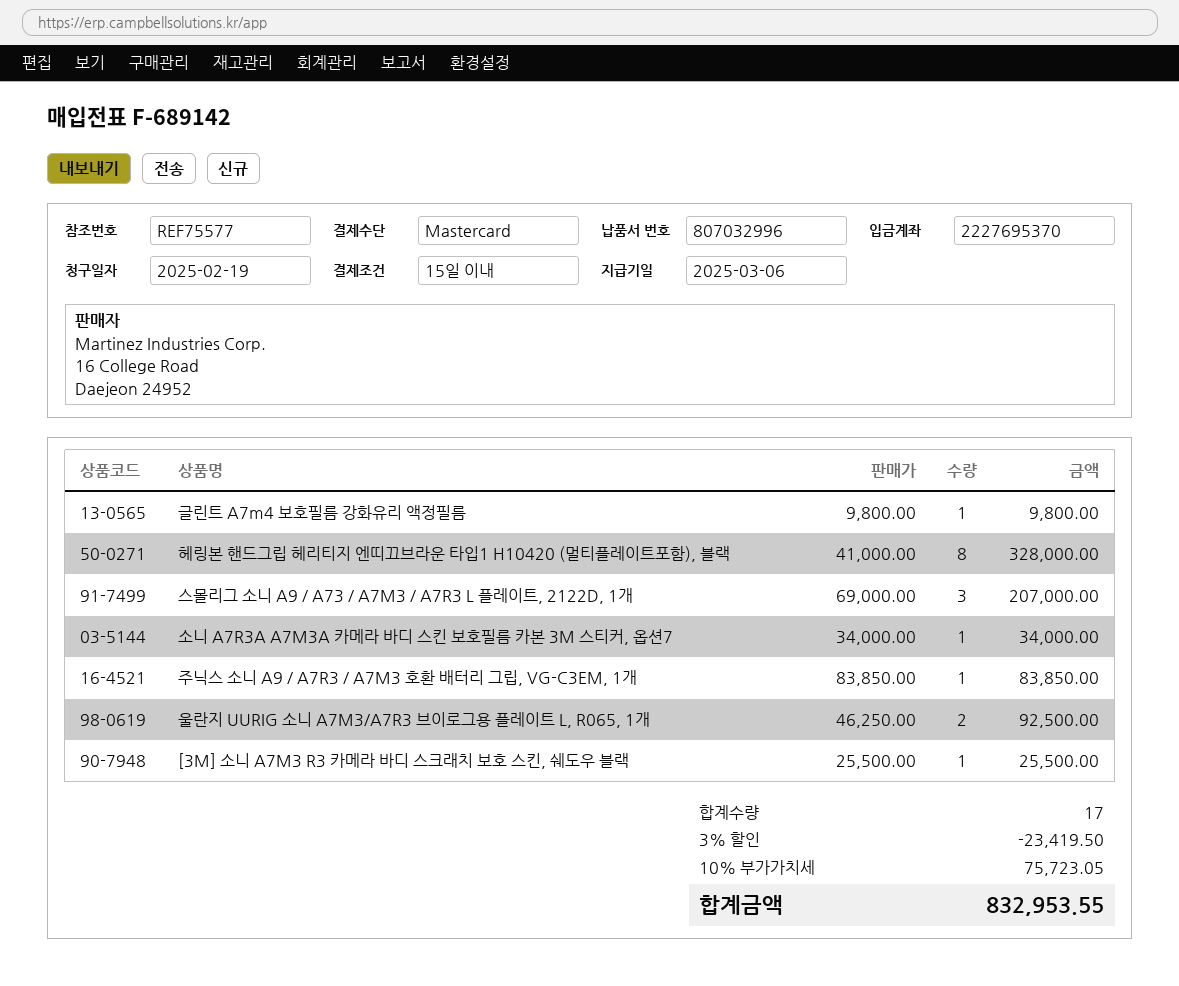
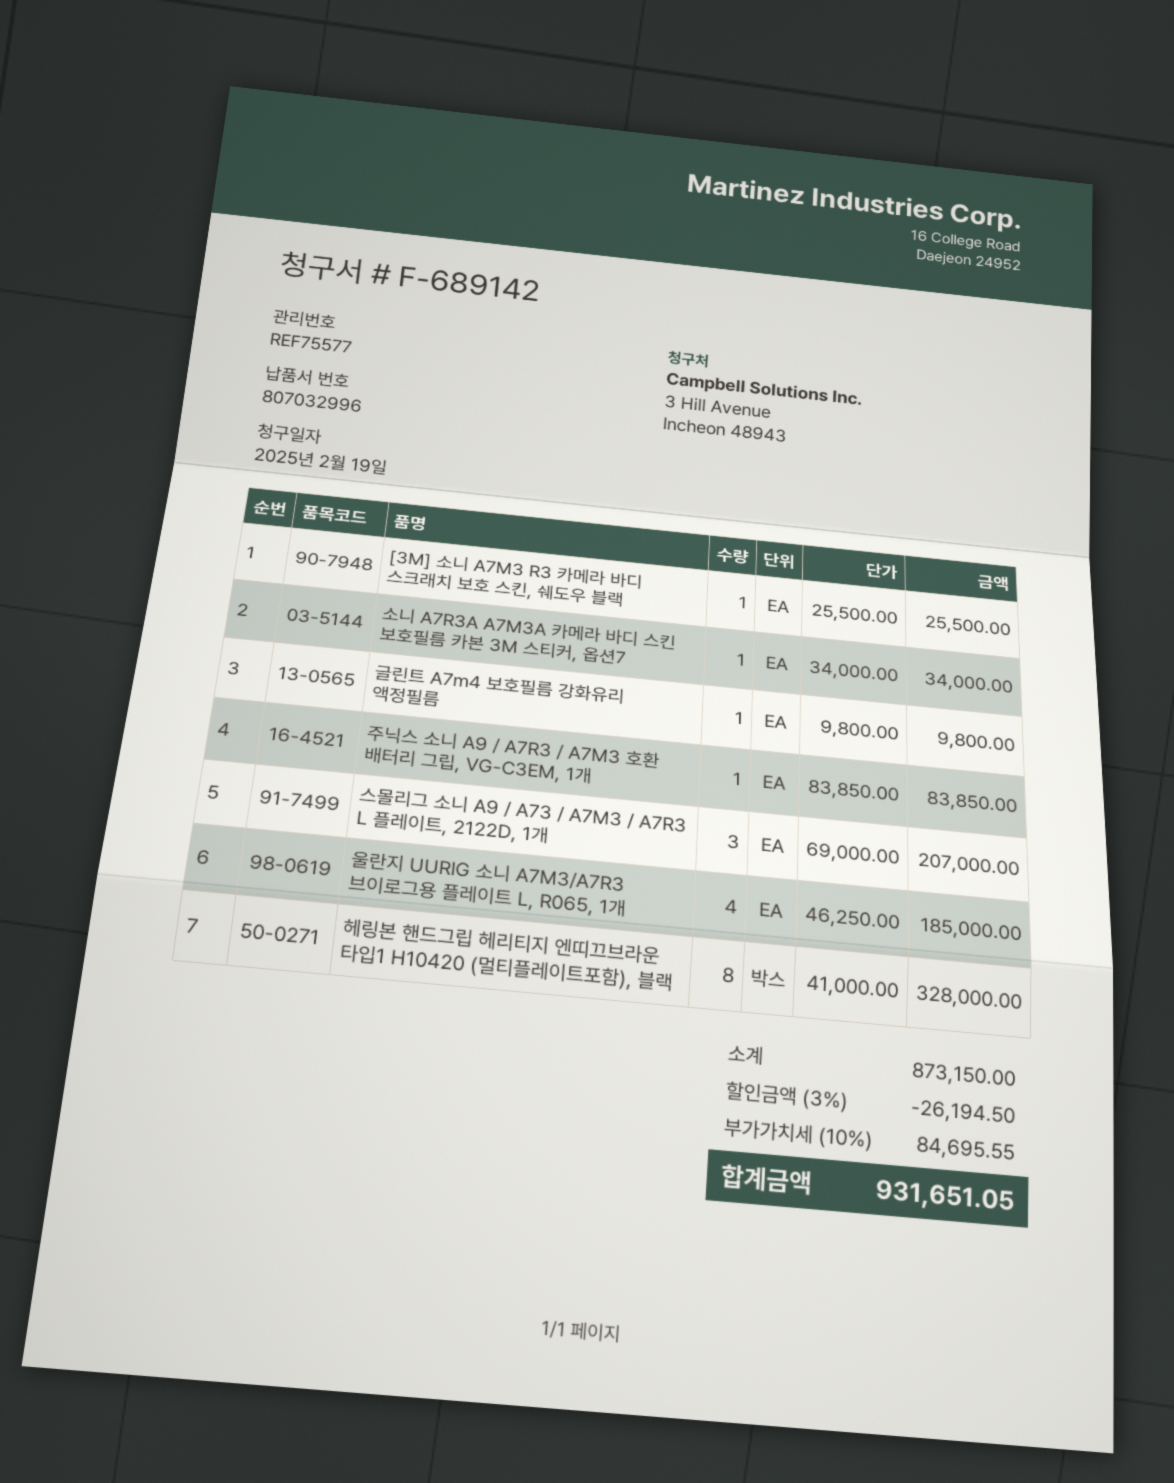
울란지 UURIG 소니 A7M3/A7R3 브이로그용 플레이트 L, R065, 1개: 2 x 46250.00 = 92500.00 -> 4 x 46250.00 = 185000.00
discount: 3% = 23419.50 -> 3% = 26194.50
tax: 10% = 75723.05 -> 10% = 84695.55
total: 832953.55 -> 931651.05

